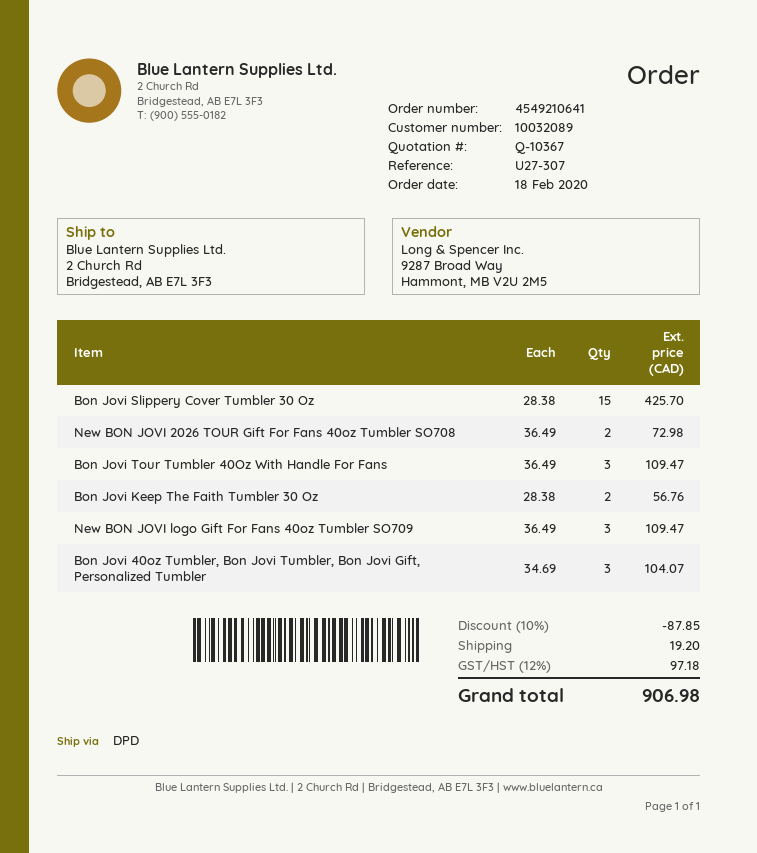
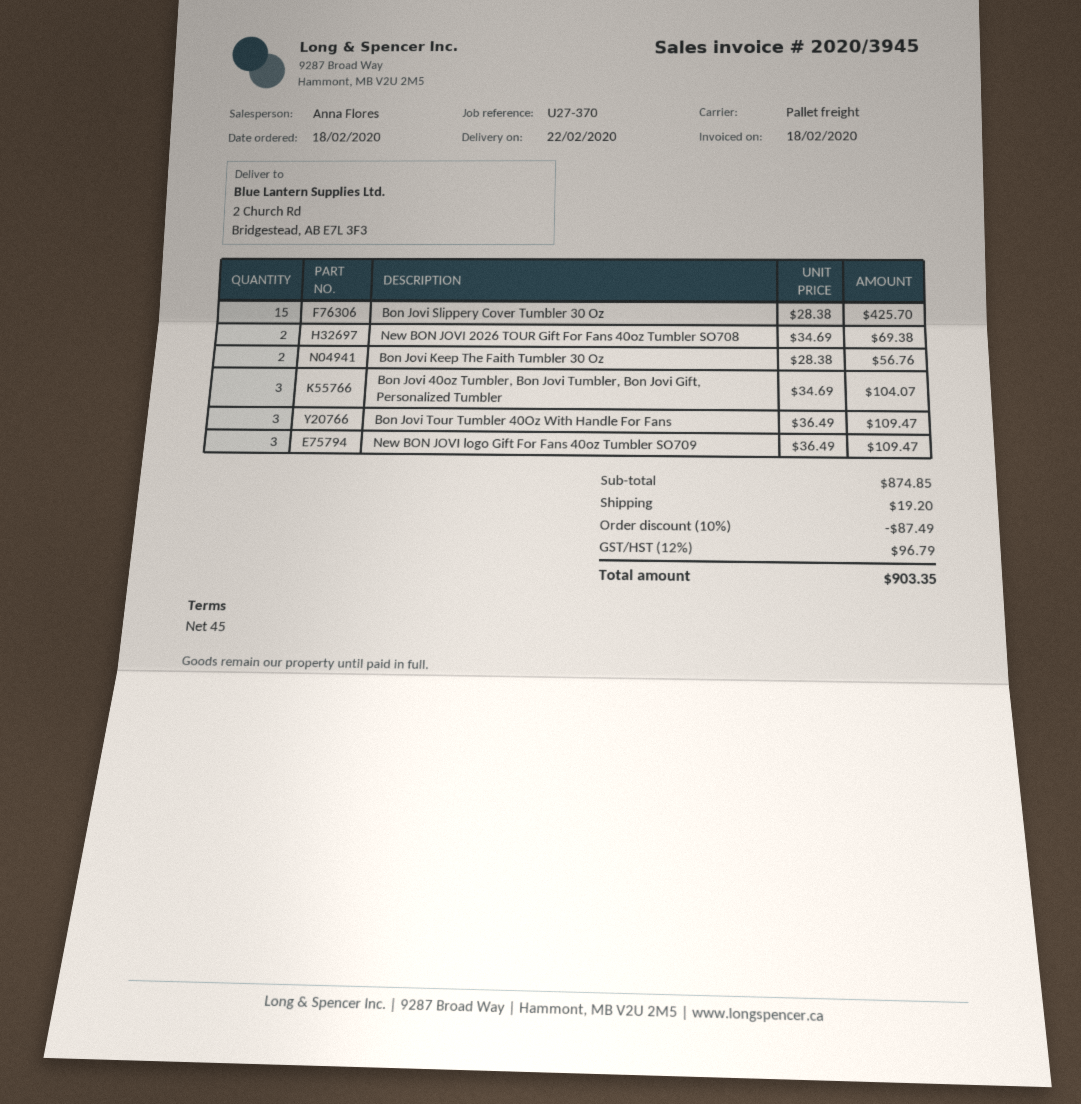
reference: U27-307 -> U27-370
shipping method: DPD -> pallet freight
New BON JOVI 2026 TOUR Gift For Fans 40oz Tumbler SO708: 2 x 36.49 = 72.98 -> 2 x 34.69 = 69.38
discount: 10% = 87.85 -> 10% = 87.49
tax: 12% = 97.18 -> 12% = 96.79
total: 906.98 -> 903.35

